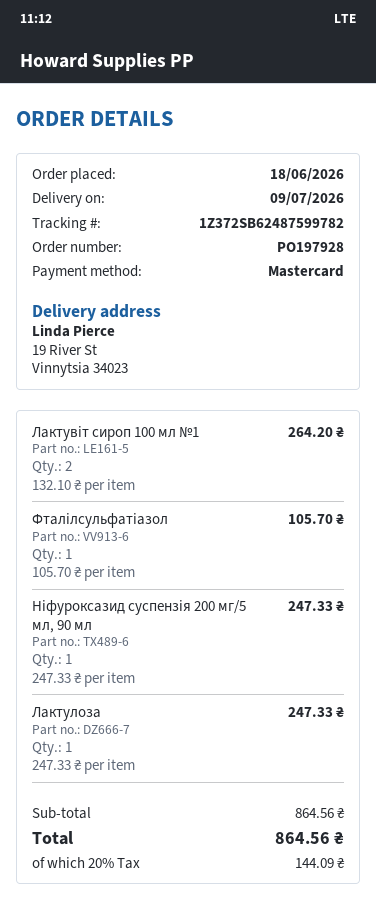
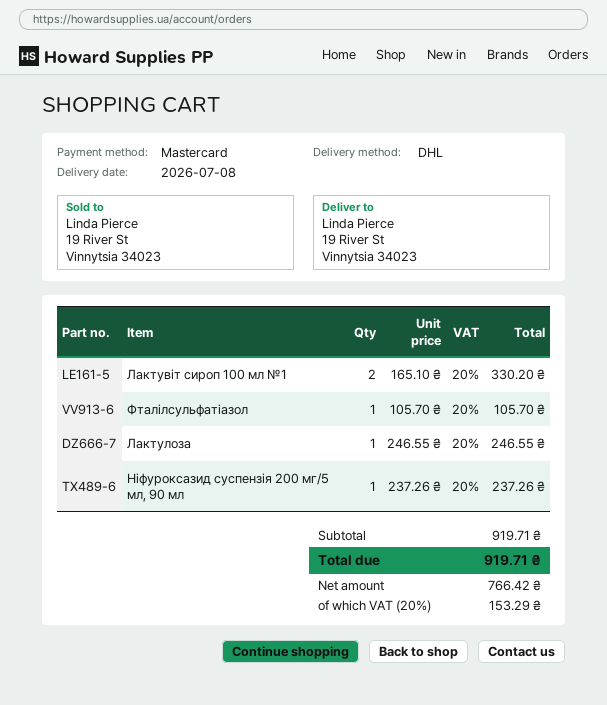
delivery date: 2026-07-09 -> 2026-07-08
Лактувіт сироп 100 мл №1: 2 x 132.10 = 264.20 -> 2 x 165.10 = 330.20
Ніфуроксазид суспензія 200 мг/5 мл, 90 мл: 1 x 247.33 = 247.33 -> 1 x 237.26 = 237.26
Лактулоза: 1 x 247.33 = 247.33 -> 1 x 246.55 = 246.55
subtotal: 864.56 -> 919.71
tax: 20% = 144.09 -> 20% = 153.29
total: 864.56 -> 919.71

